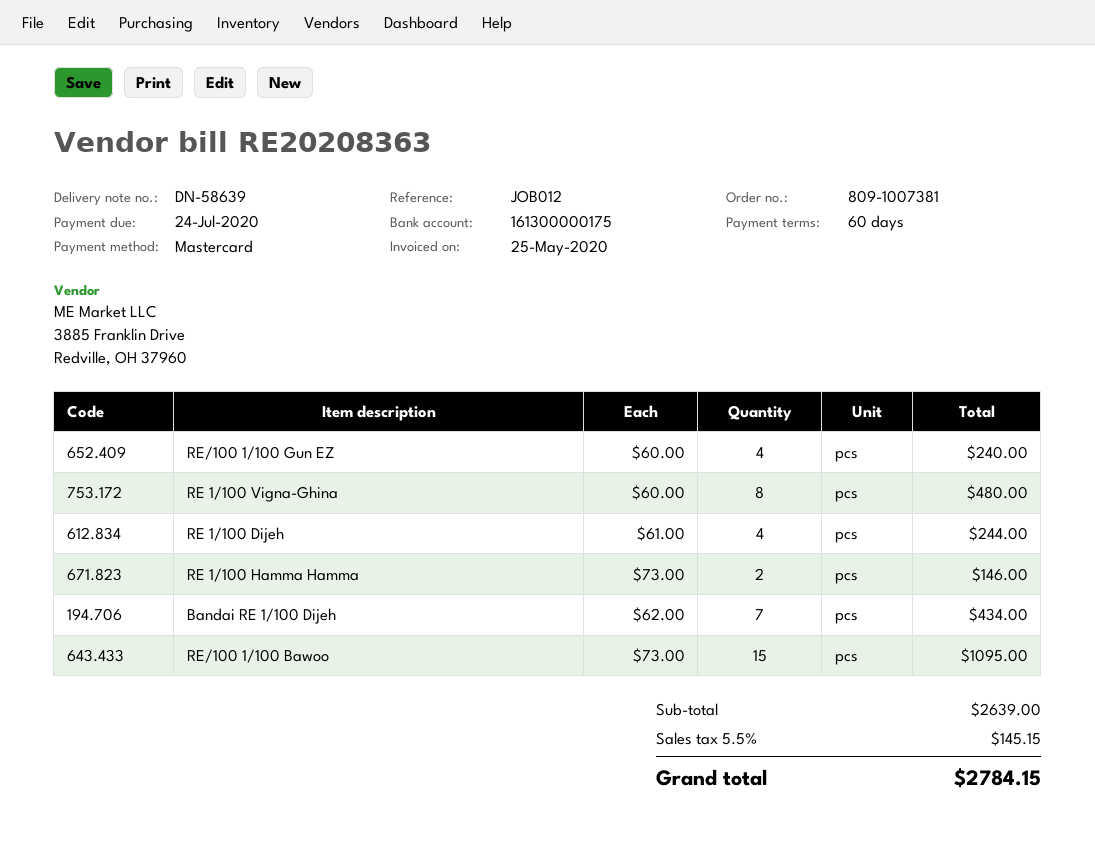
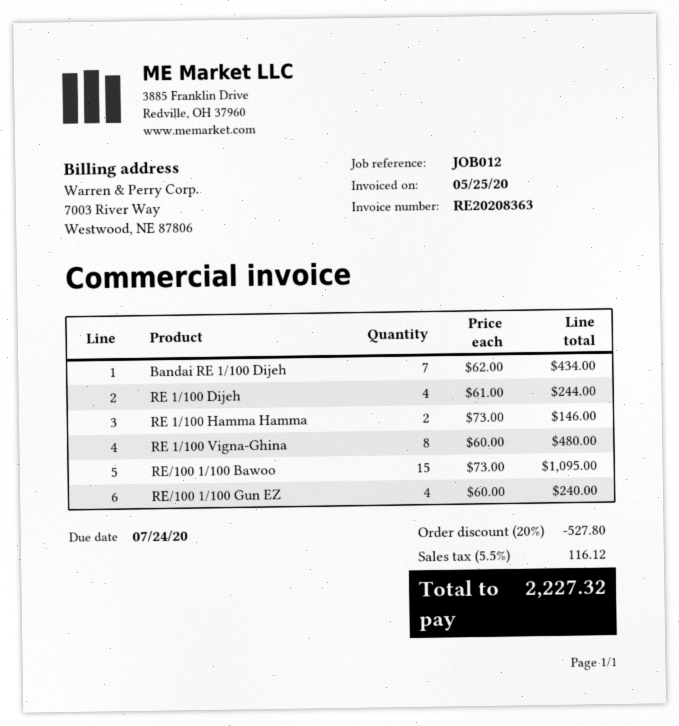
discount: none -> 20% = 527.80
tax: 5.5% = 145.15 -> 5.5% = 116.12
total: 2784.15 -> 2227.32

